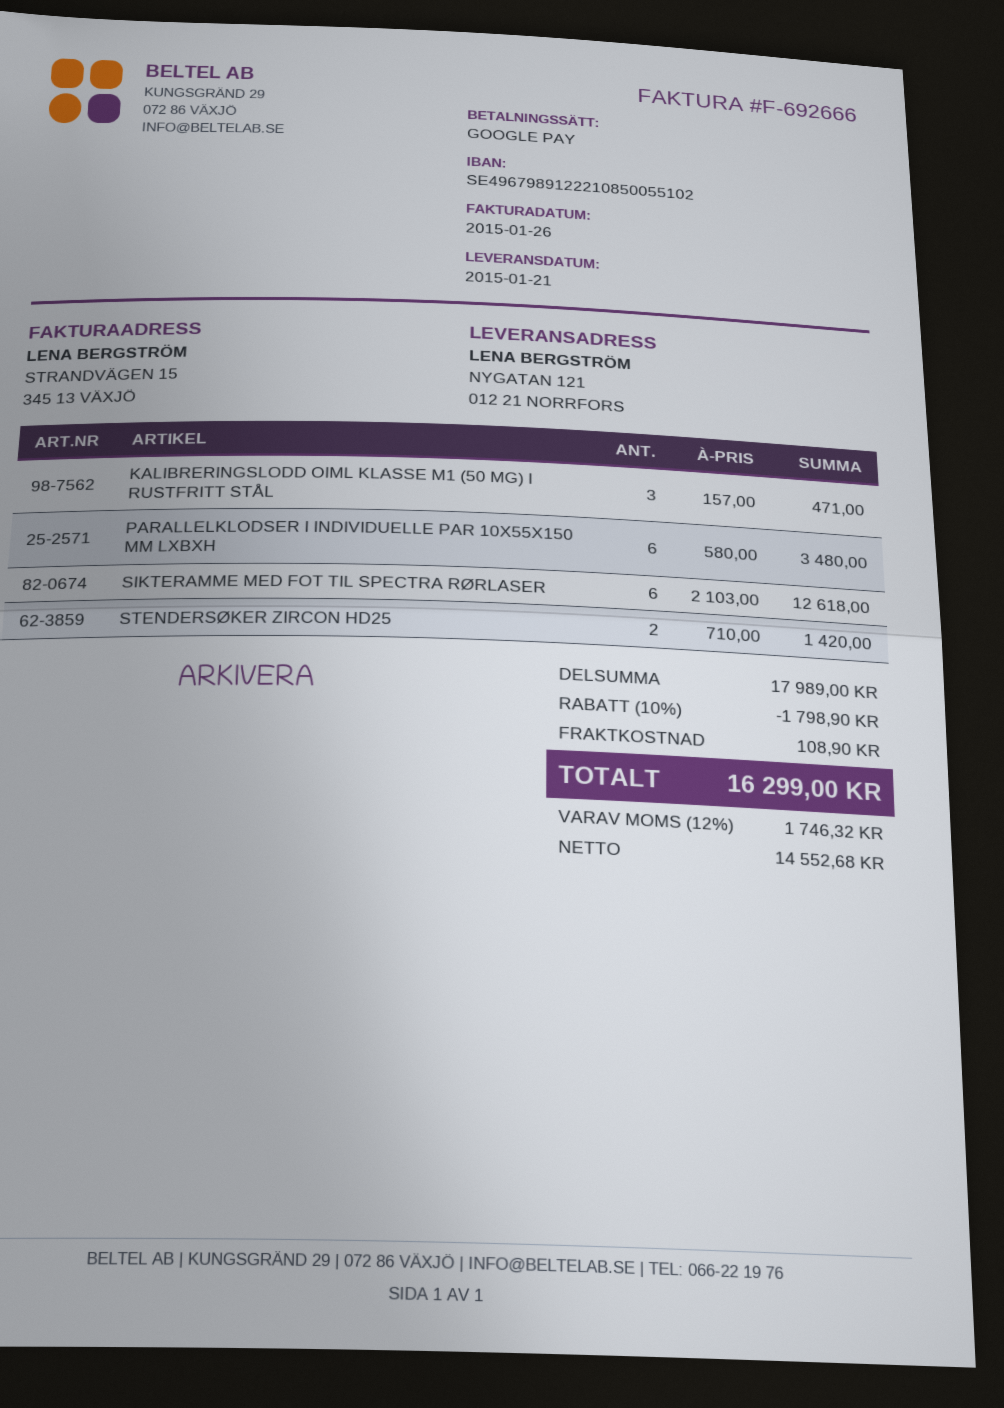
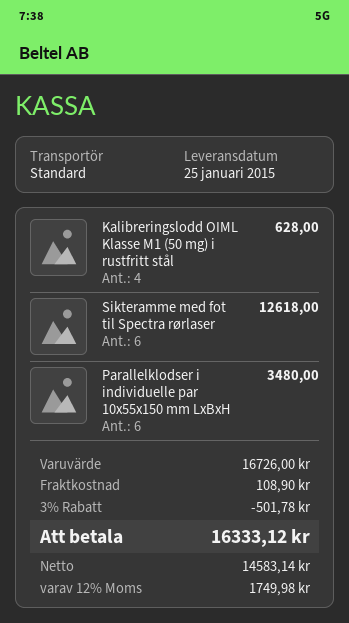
delivery date: 2015-01-21 -> 2015-01-25
KALIBRERINGSLODD OIML KLASSE M1 (50 MG) I RUSTFRITT STÅL: 3 for 471.00 -> 4 for 628.00
STENDERSØKER ZIRCON HD25: 2 for 1420.00 -> none
subtotal: 17989.00 -> 16726.00
discount: 10% = 1798.90 -> 3% = 501.78
net: 14552.68 -> 14583.14
tax: 12% = 1746.32 -> 12% = 1749.98
total: 16299.00 -> 16333.12

